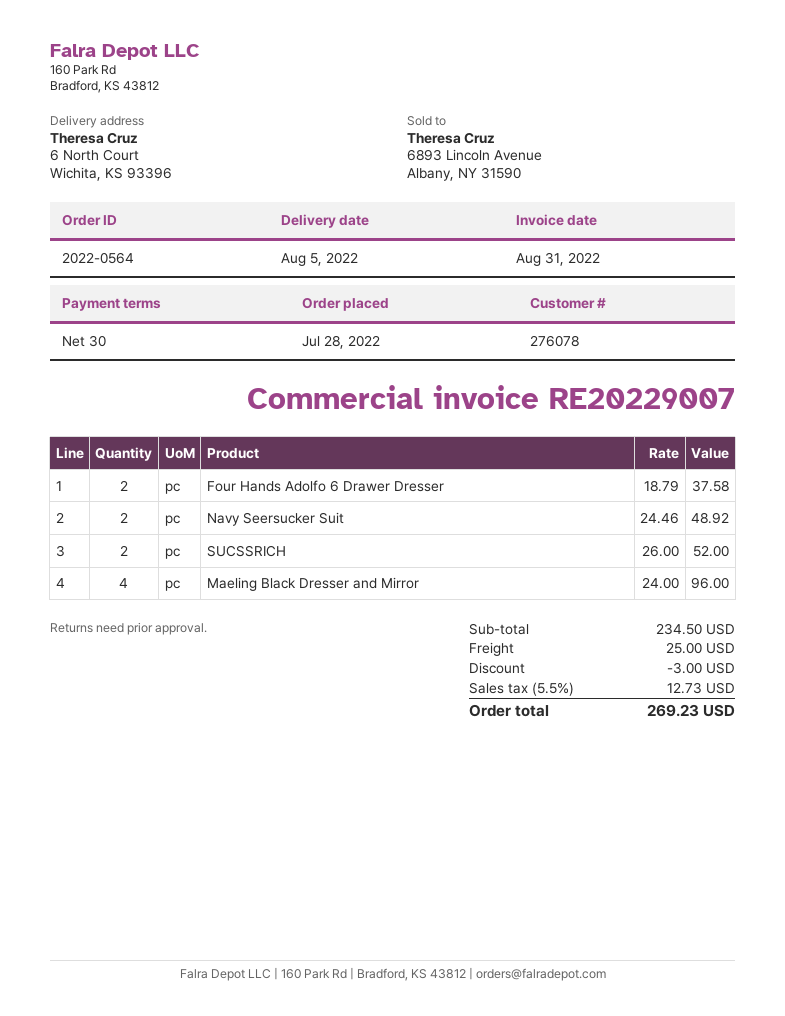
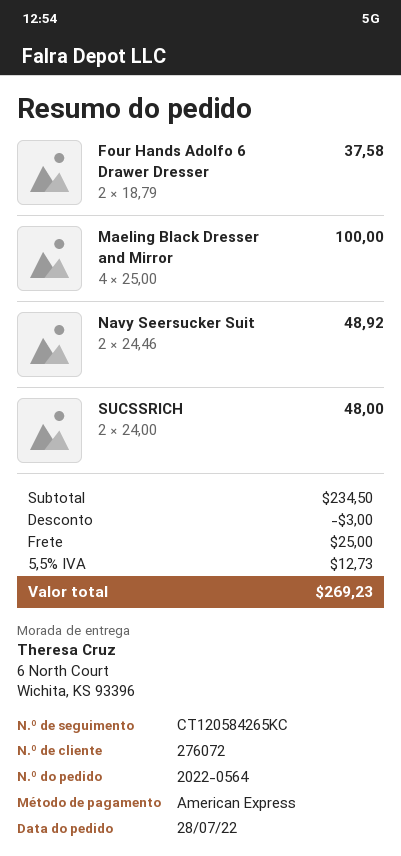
customer number: 276078 -> 276072
SUCSSRICH: 2 x 26.00 = 52.00 -> 2 x 24.00 = 48.00
Maeling Black Dresser and Mirror: 4 x 24.00 = 96.00 -> 4 x 25.00 = 100.00

